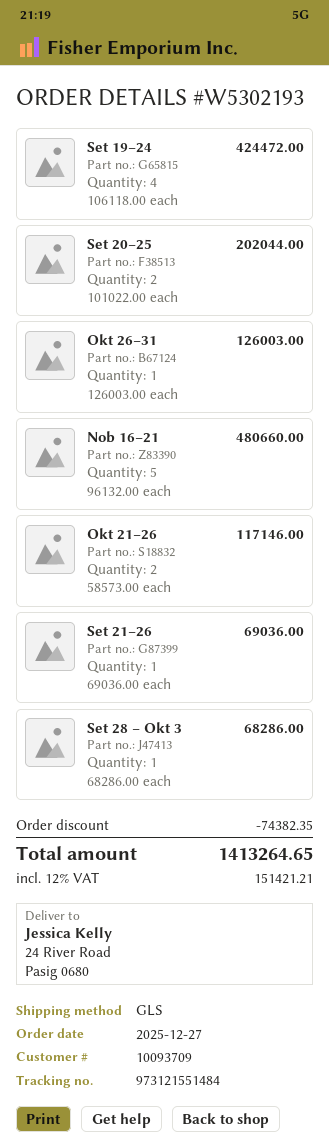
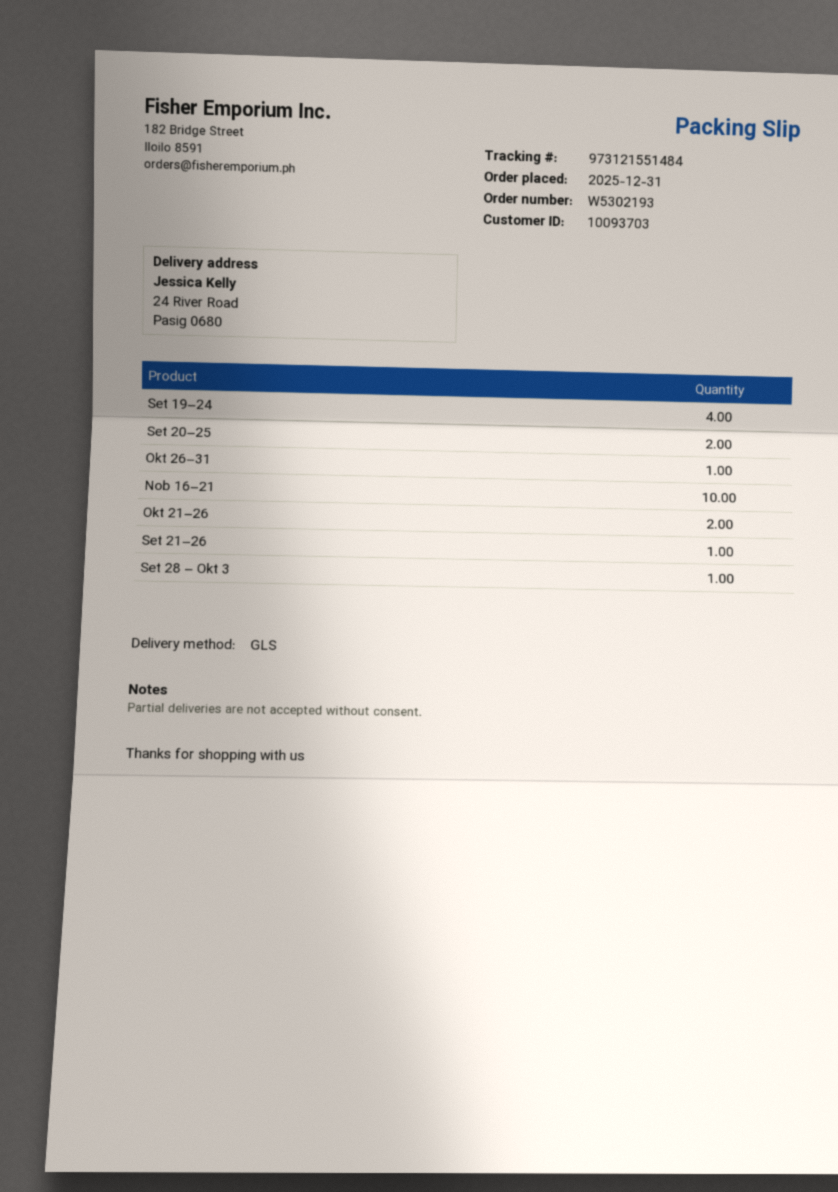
order date: 2025-12-27 -> 2025-12-31
customer number: 10093709 -> 10093703
Nob 16–21: 5 -> 10

